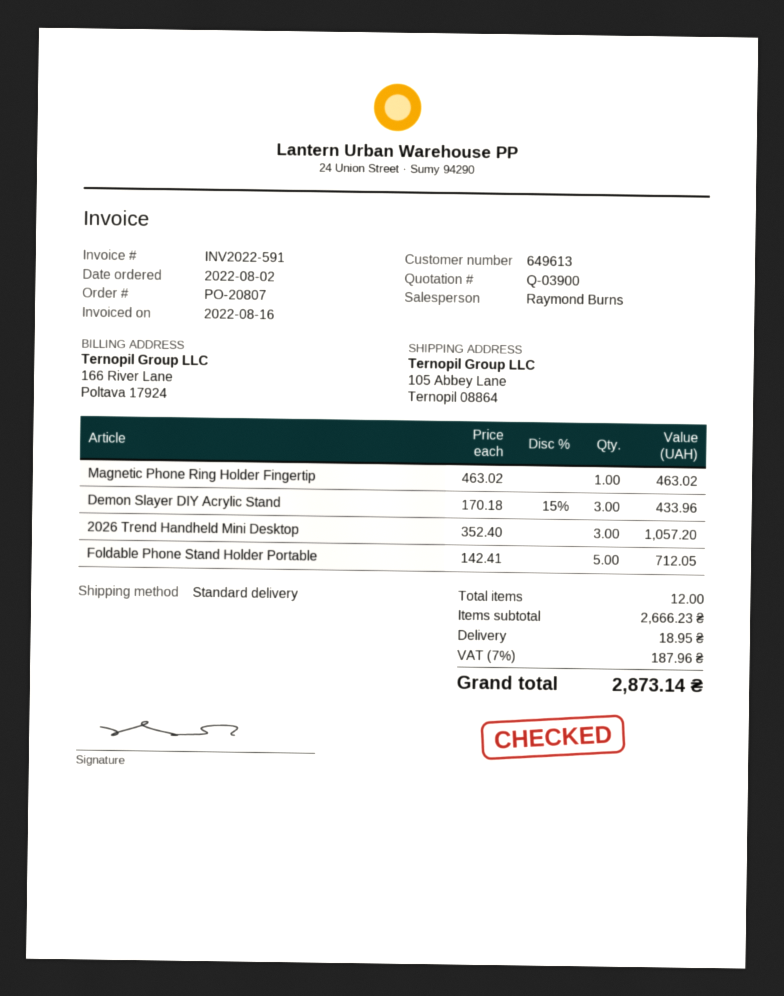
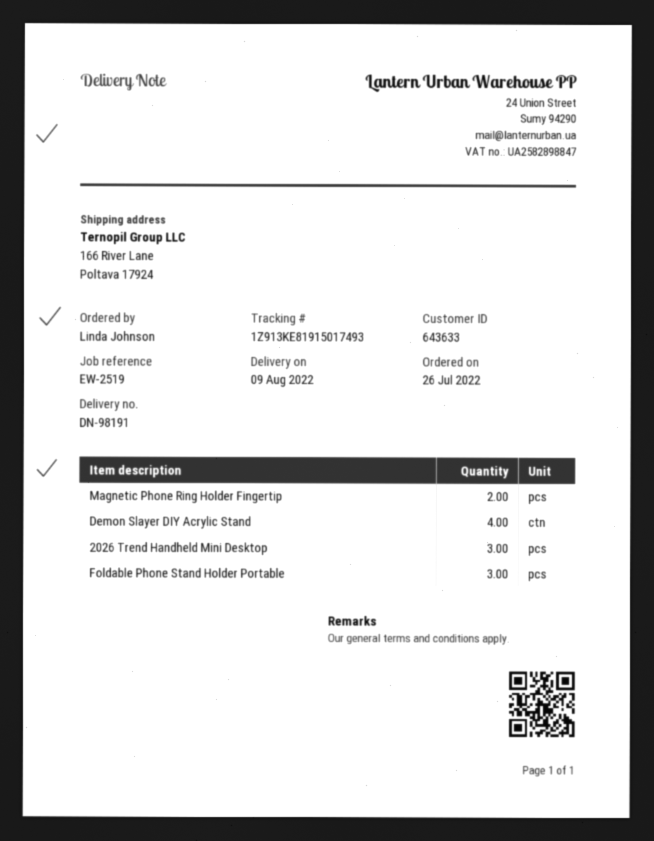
order date: 2022-08-02 -> 2022-07-26
customer number: 649613 -> 643633
ship to: 105 Abbey Lane, Ternopil 08864 -> 166 River Lane, Poltava 17924
Magnetic Phone Ring Holder Fingertip: 1 -> 2
Demon Slayer DIY Acrylic Stand: 3 -> 4
Foldable Phone Stand Holder Portable: 5 -> 3

